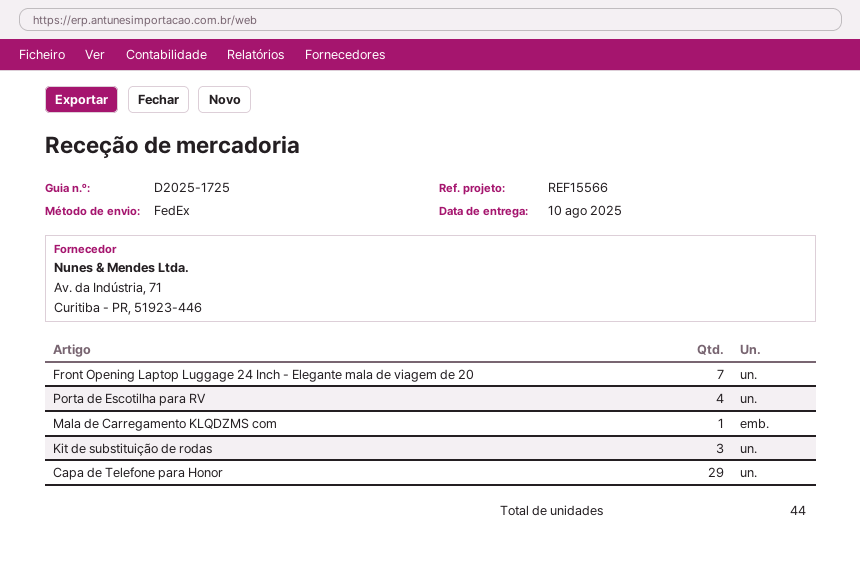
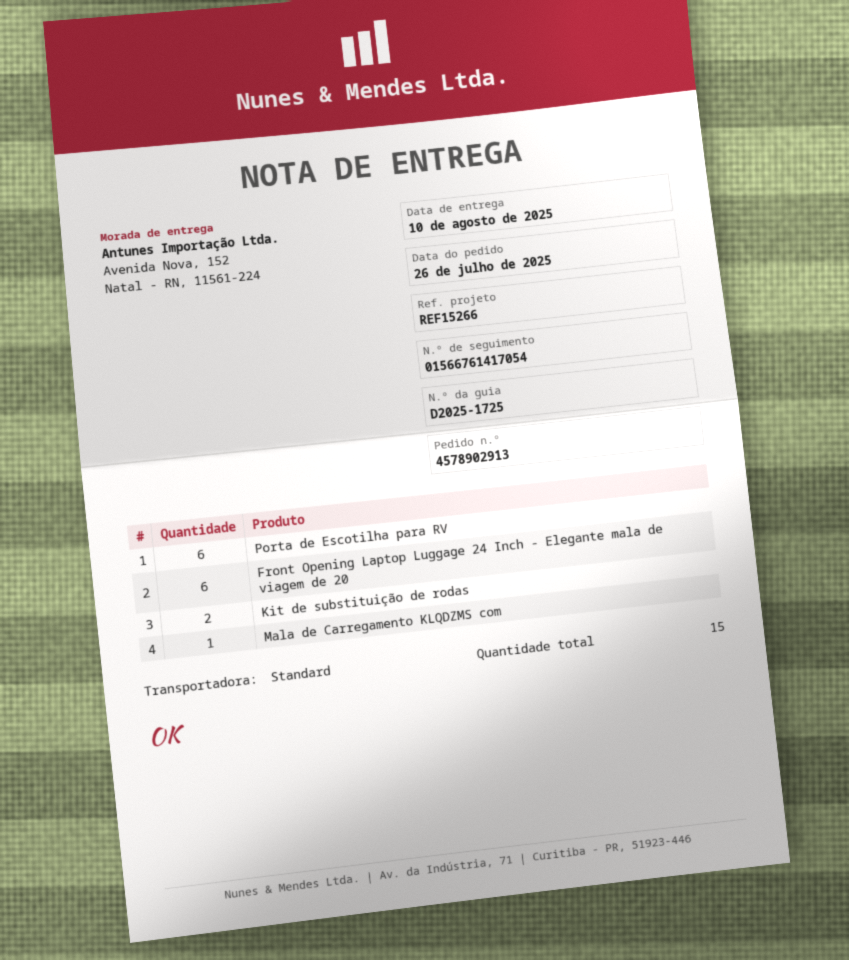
reference: REF15566 -> REF15266
shipping method: FedEx -> standard
Front Opening Laptop Luggage 24 Inch - Elegante mala de viagem de 20: 7 -> 6
Porta de Escotilha para RV: 4 -> 6
Kit de substituição de rodas: 3 -> 2
Capa de Telefone para Honor: 29 -> none
total quantity: 44 -> 15

